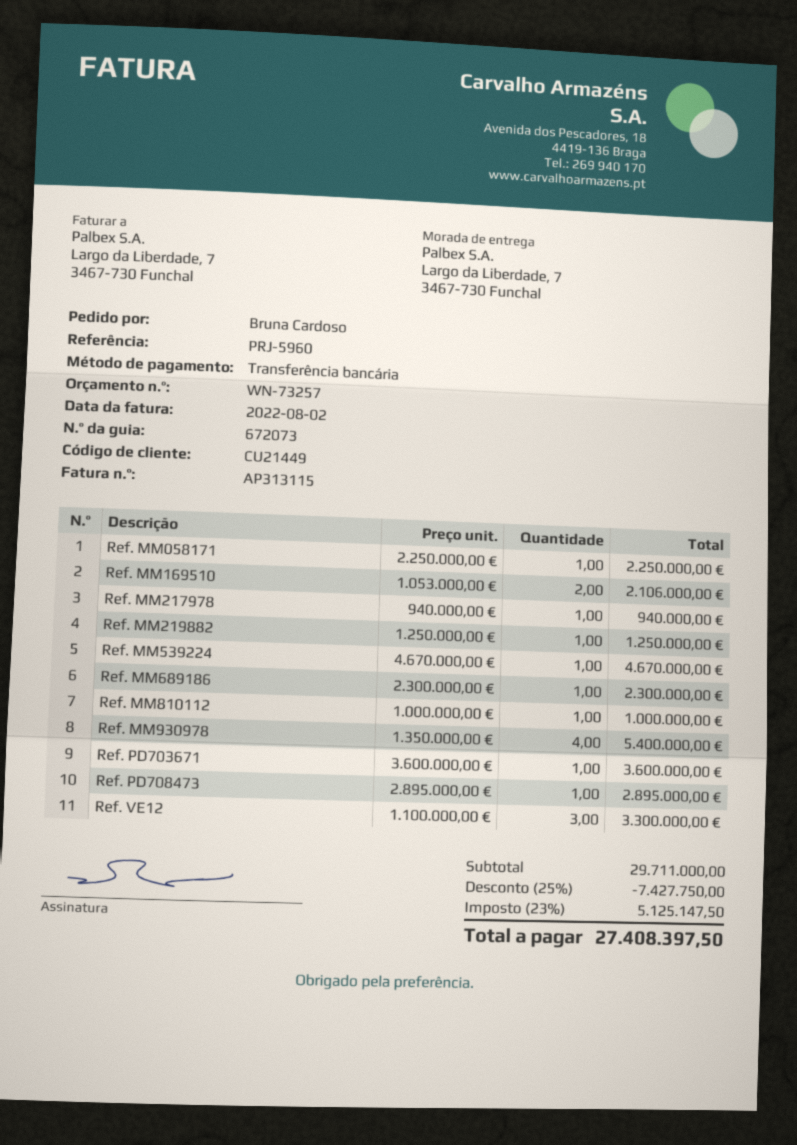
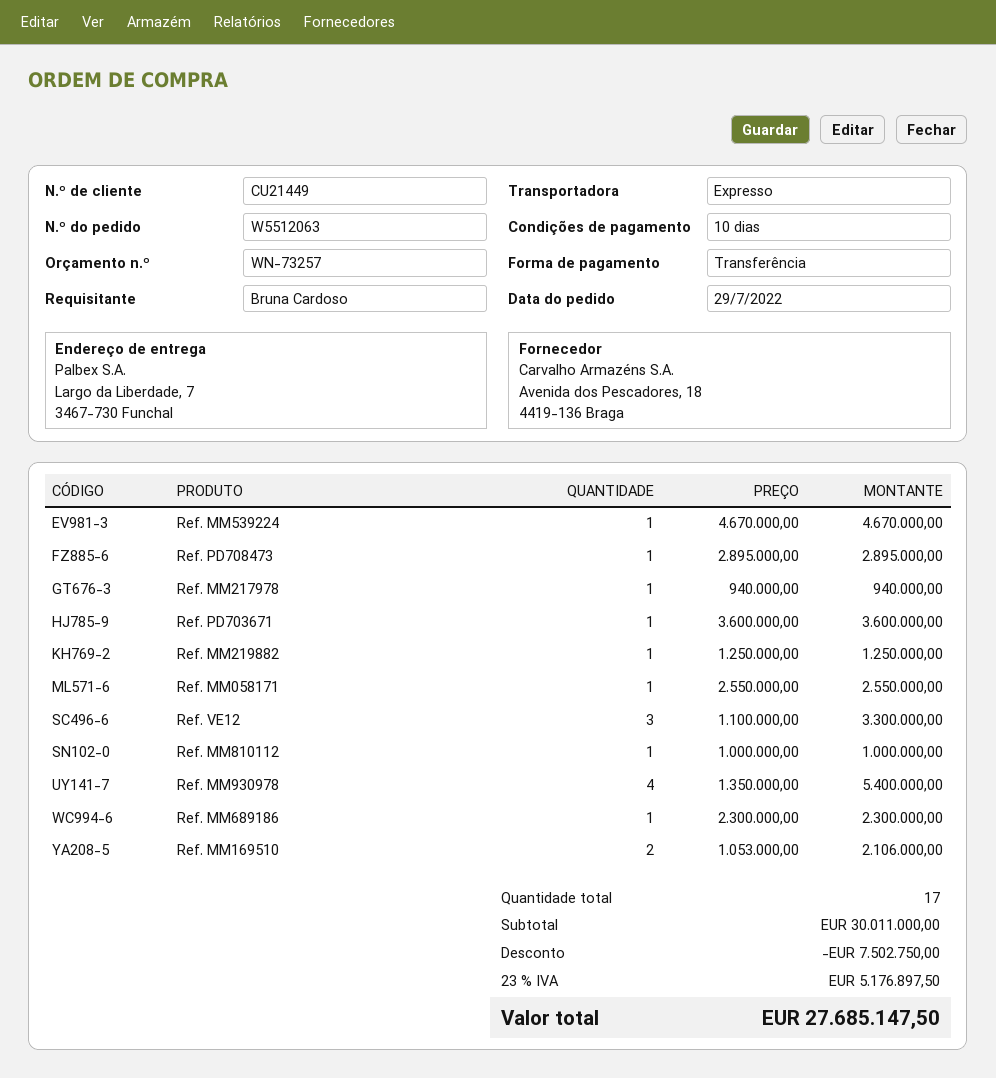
Ref. MM058171: 1 x 2250000.00 = 2250000.00 -> 1 x 2550000.00 = 2550000.00
subtotal: 29711000.00 -> 30011000.00
discount: 7427750.00 -> 7502750.00
tax: 23% = 5125147.50 -> 23% = 5176897.50
total: 27408397.50 -> 27685147.50

